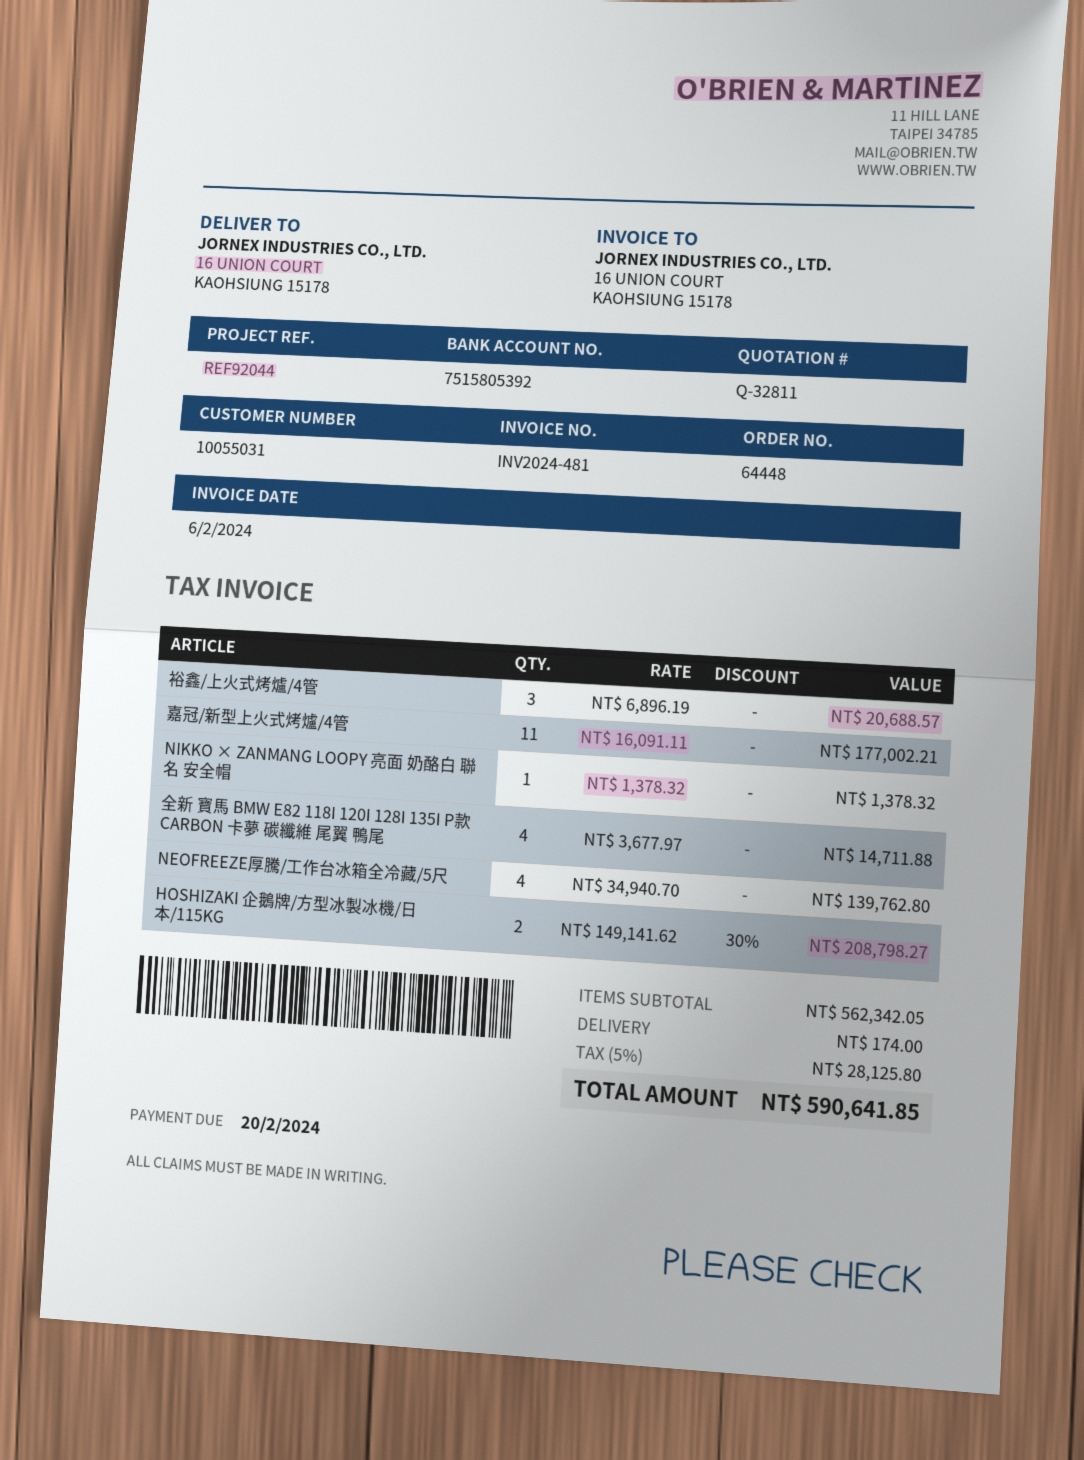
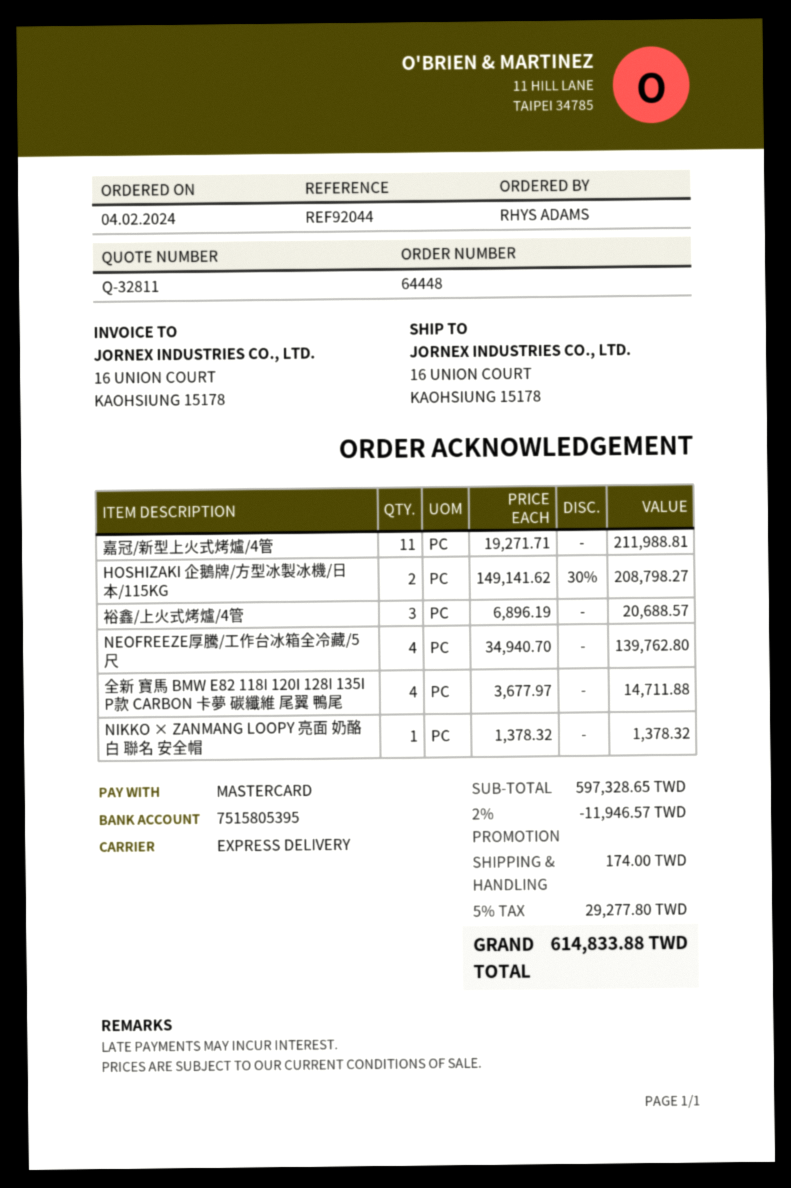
bank account: 7515805392 -> 7515805395
嘉冠/新型上火式烤爐/4管: 11 x 16091.11 = 177002.21 -> 11 x 19271.71 = 211988.81
subtotal: 562342.05 -> 597328.65
discount: none -> 2% = 11946.57
tax: 5% = 28125.80 -> 5% = 29277.80
total: 590641.85 -> 614833.88

